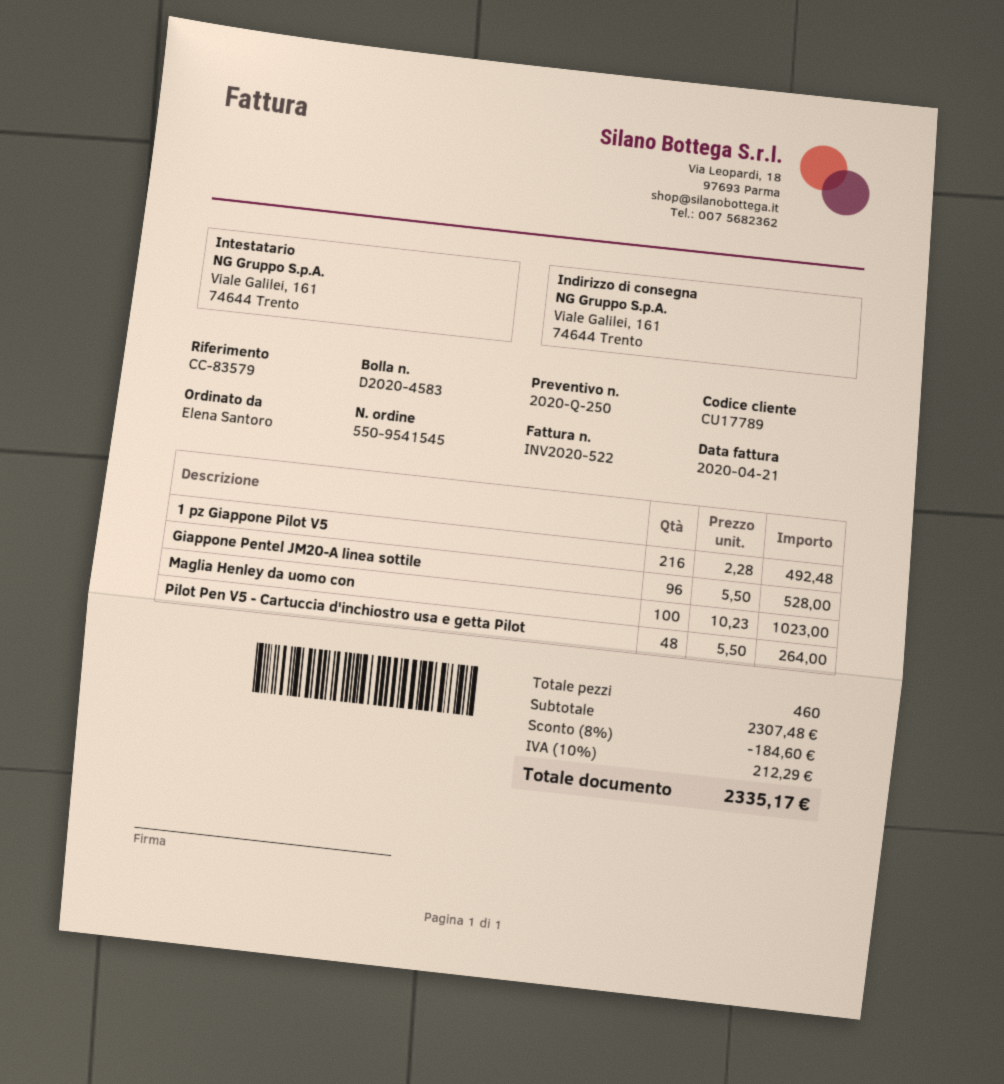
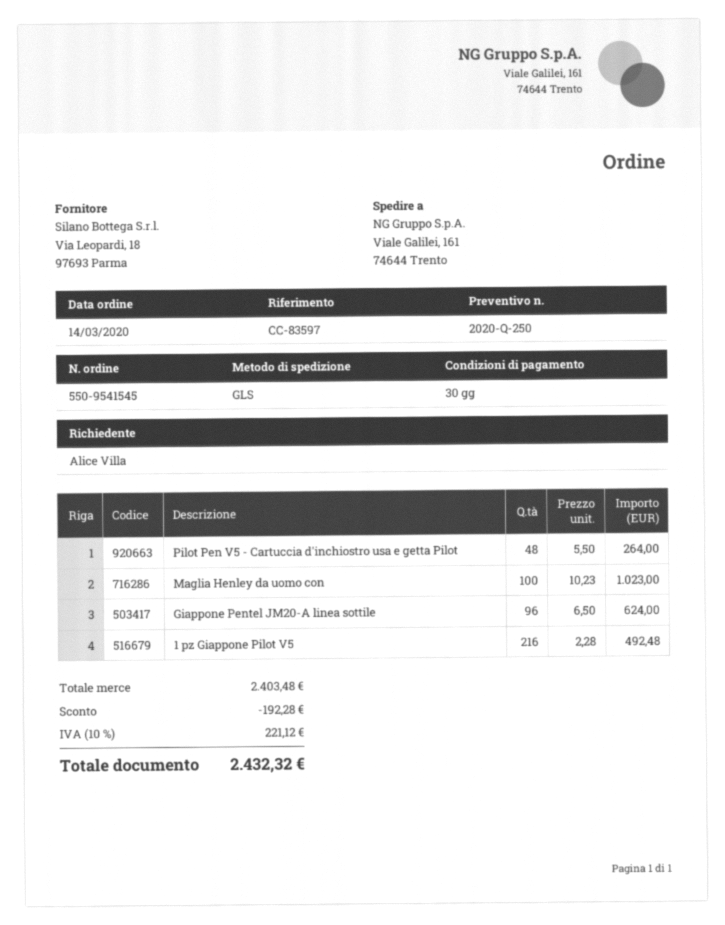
reference: CC-83579 -> CC-83597
ordered by: Elena Santoro -> Alice Villa
Giappone Pentel JM20-A linea sottile: 96 x 5.50 = 528.00 -> 96 x 6.50 = 624.00
subtotal: 2307.48 -> 2403.48
discount: 184.60 -> 192.28
tax: 10% = 212.29 -> 10% = 221.12
total: 2335.17 -> 2432.32

